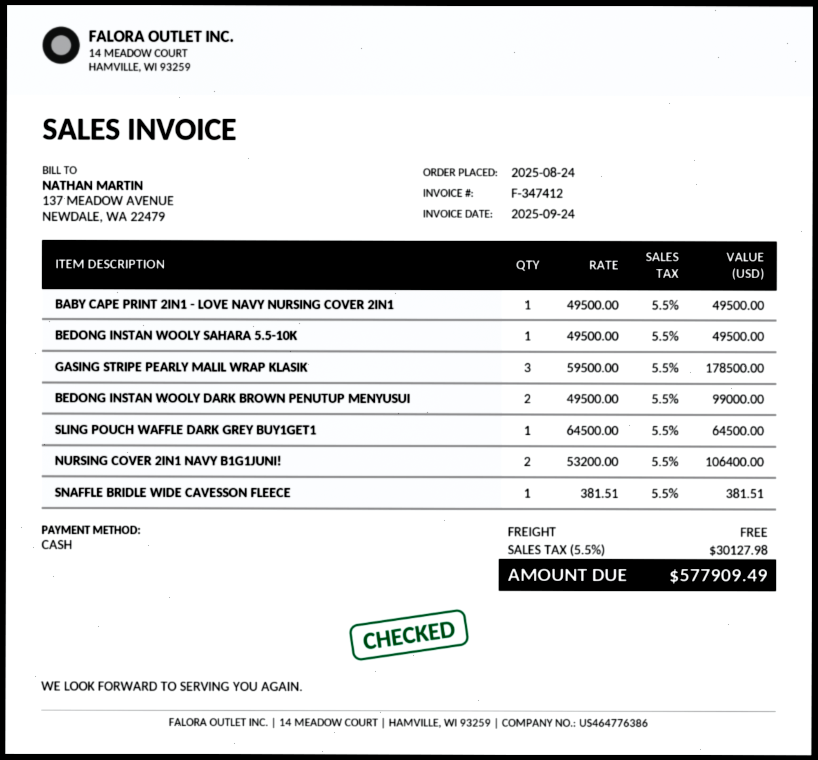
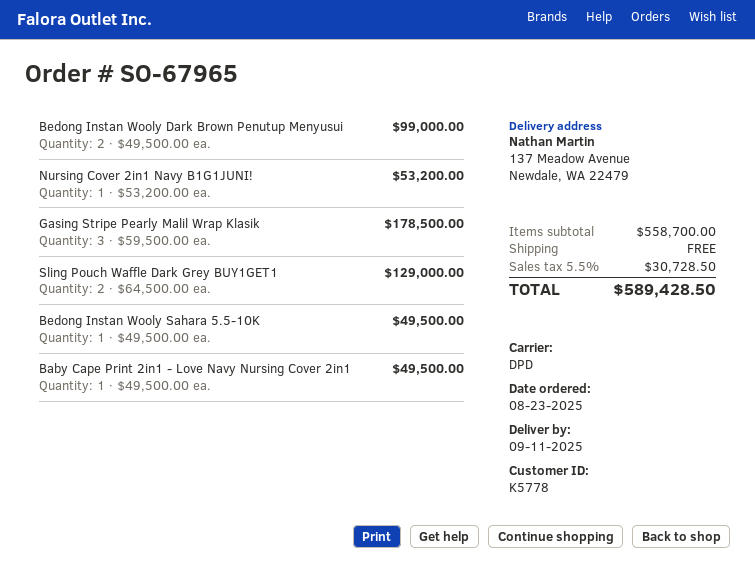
order date: 2025-08-24 -> 2025-08-23
SLING POUCH WAFFLE DARK GREY BUY1GET1: 1 x 64500.00 = 64500.00 -> 2 x 64500.00 = 129000.00
NURSING COVER 2IN1 NAVY B1G1JUNI!: 2 x 53200.00 = 106400.00 -> 1 x 53200.00 = 53200.00
SNAFFLE BRIDLE WIDE CAVESSON FLEECE: 1 x 381.51 = 381.51 -> none
tax: 5.5% = 30127.98 -> 5.5% = 30728.50
total: 577909.49 -> 589428.50

